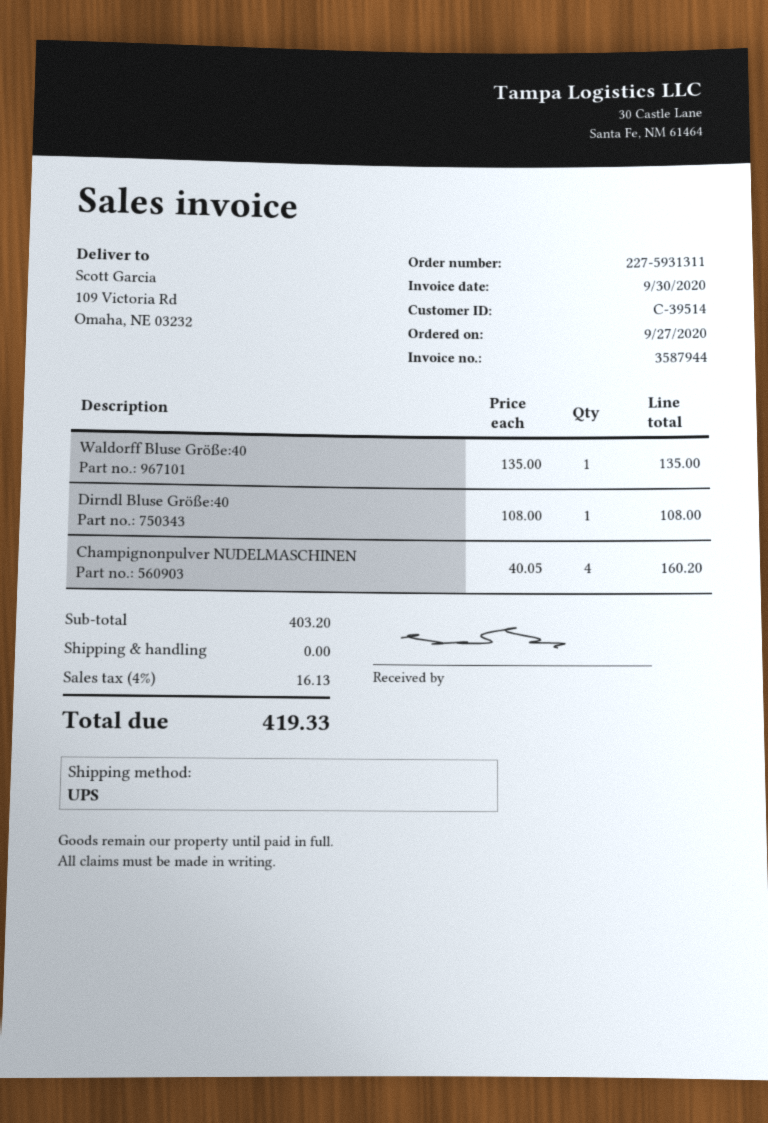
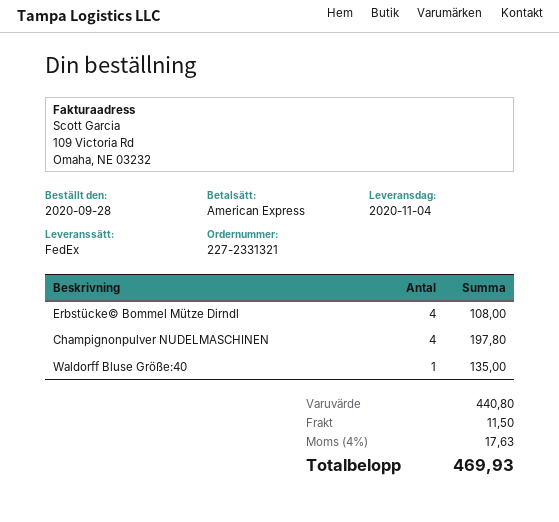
order number: 227-5931311 -> 227-2331321
order date: 2020-09-27 -> 2020-09-28
shipping method: UPS -> FedEx
Dirndl Bluse Größe:40: 1 for 108.00 -> none
Champignonpulver NUDELMASCHINEN: 4 for 160.20 -> 4 for 197.80
Erbstücke© Bommel Mütze Dirndl: none -> 4 for 108.00
subtotal: 403.20 -> 440.80
shipping: 0.00 -> 11.50
tax: 4% = 16.13 -> 4% = 17.63
total: 419.33 -> 469.93

